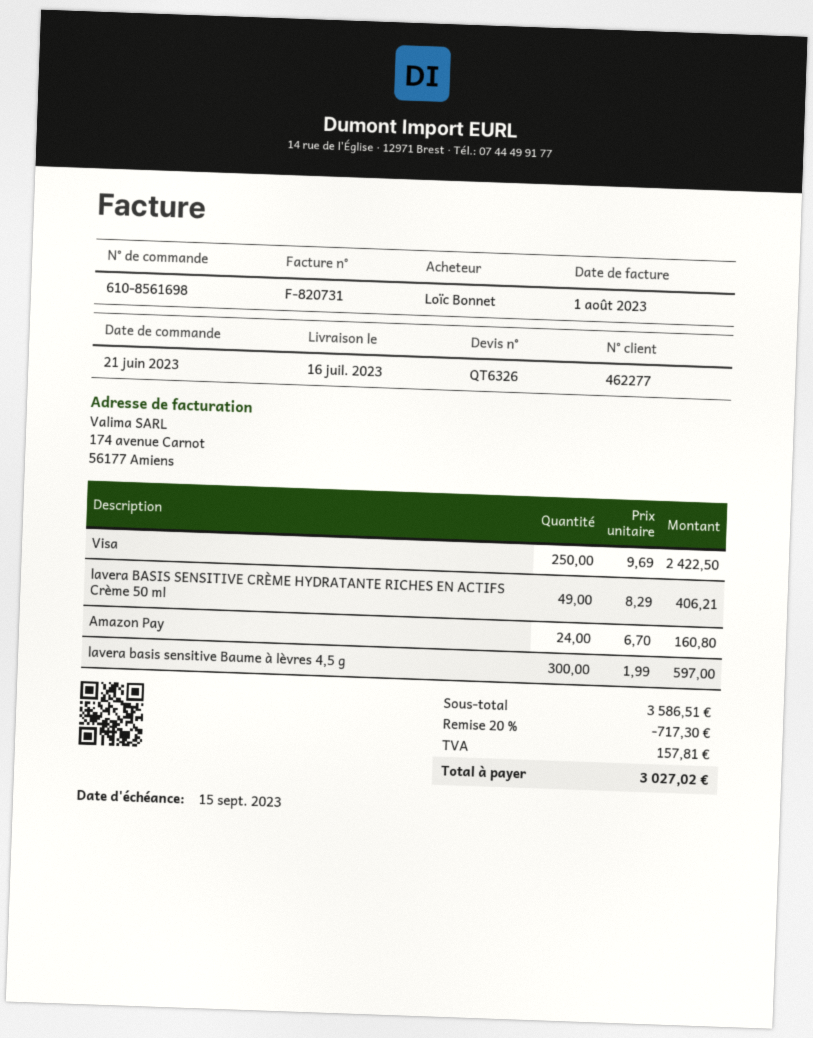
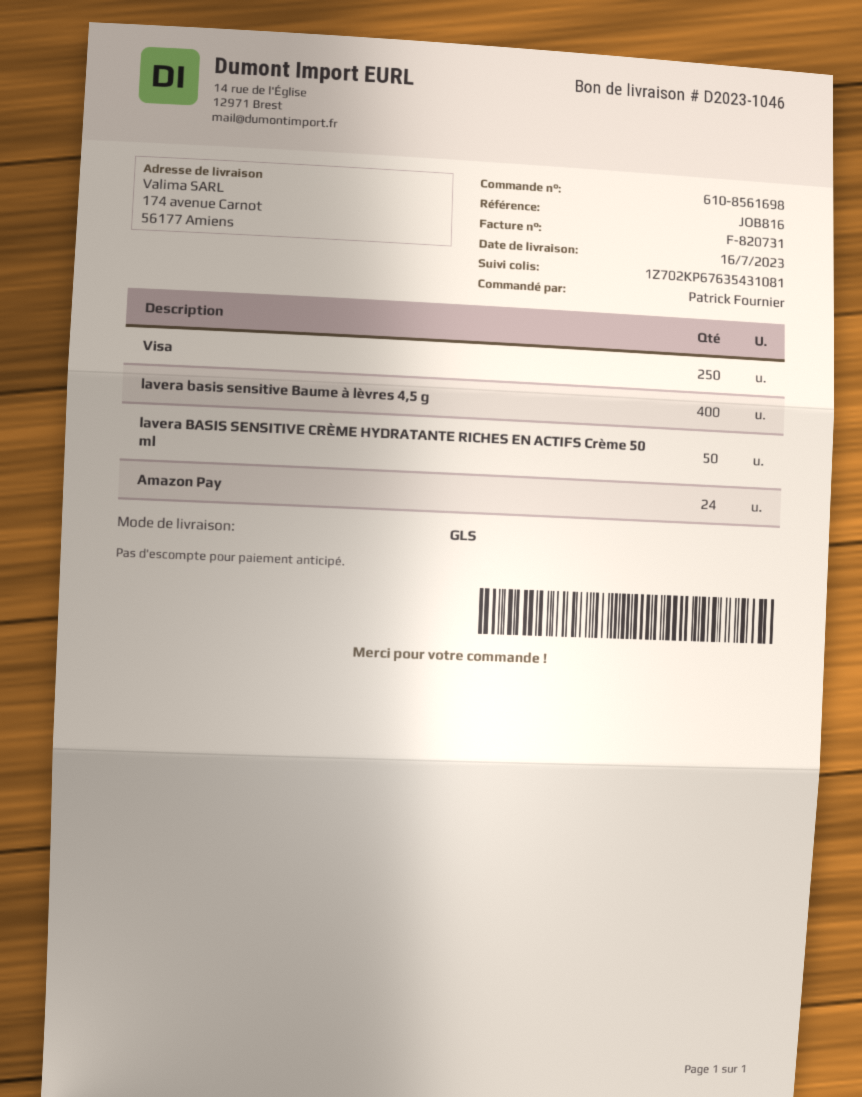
ordered by: Loïc Bonnet -> Patrick Fournier
lavera BASIS SENSITIVE CRÈME HYDRATANTE RICHES EN ACTIFS Crème 50 ml: 49 -> 50
lavera basis sensitive Baume à lèvres 4,5 g: 300 -> 400

